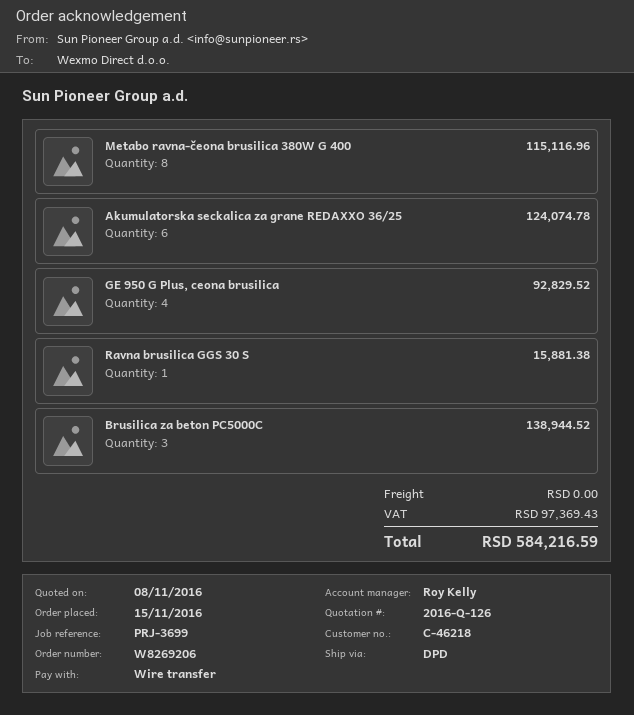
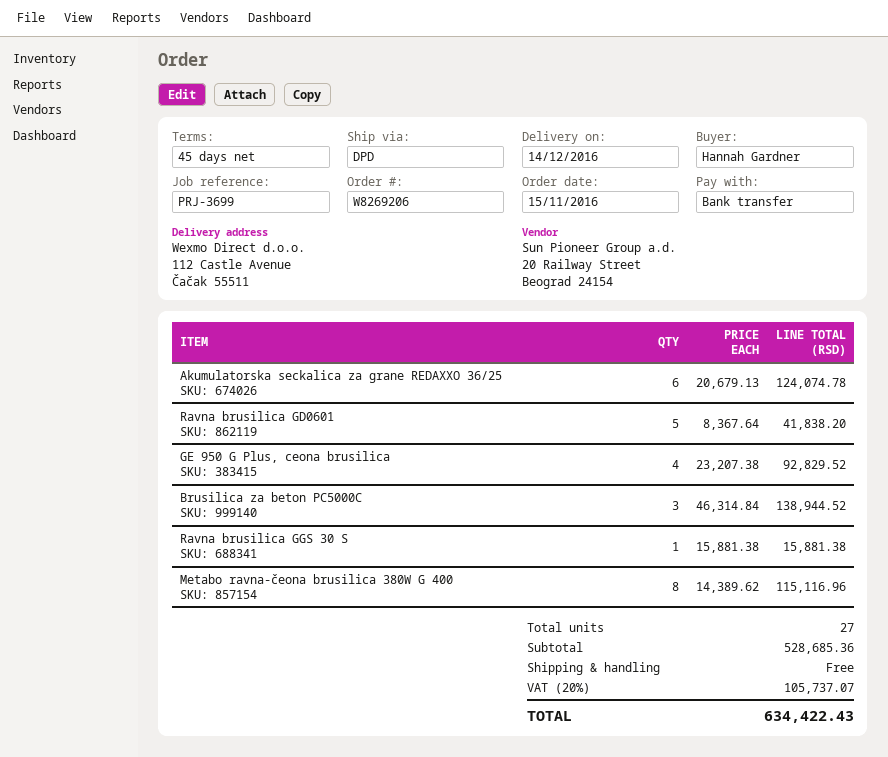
Ravna brusilica GD0601: none -> 5 for 41838.20
tax: 97369.43 -> 105737.07
total: 584216.59 -> 634422.43

